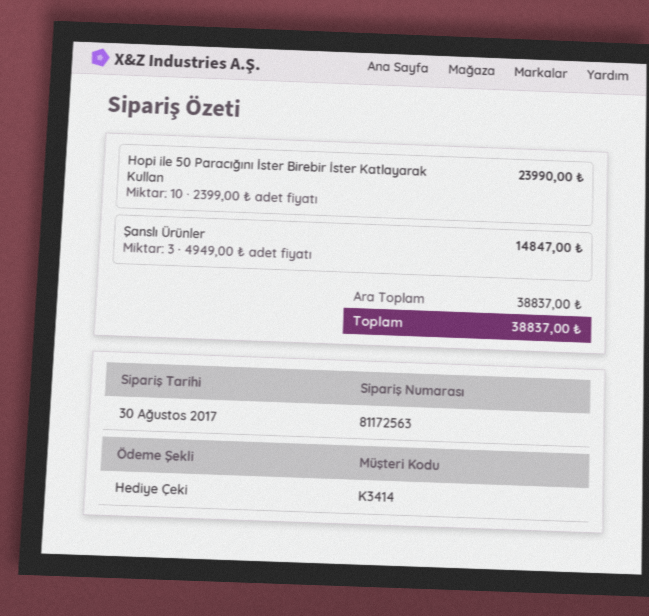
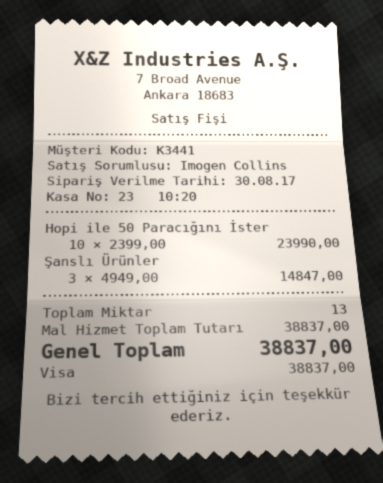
customer number: K3414 -> K3441
payment method: gift card -> Visa

